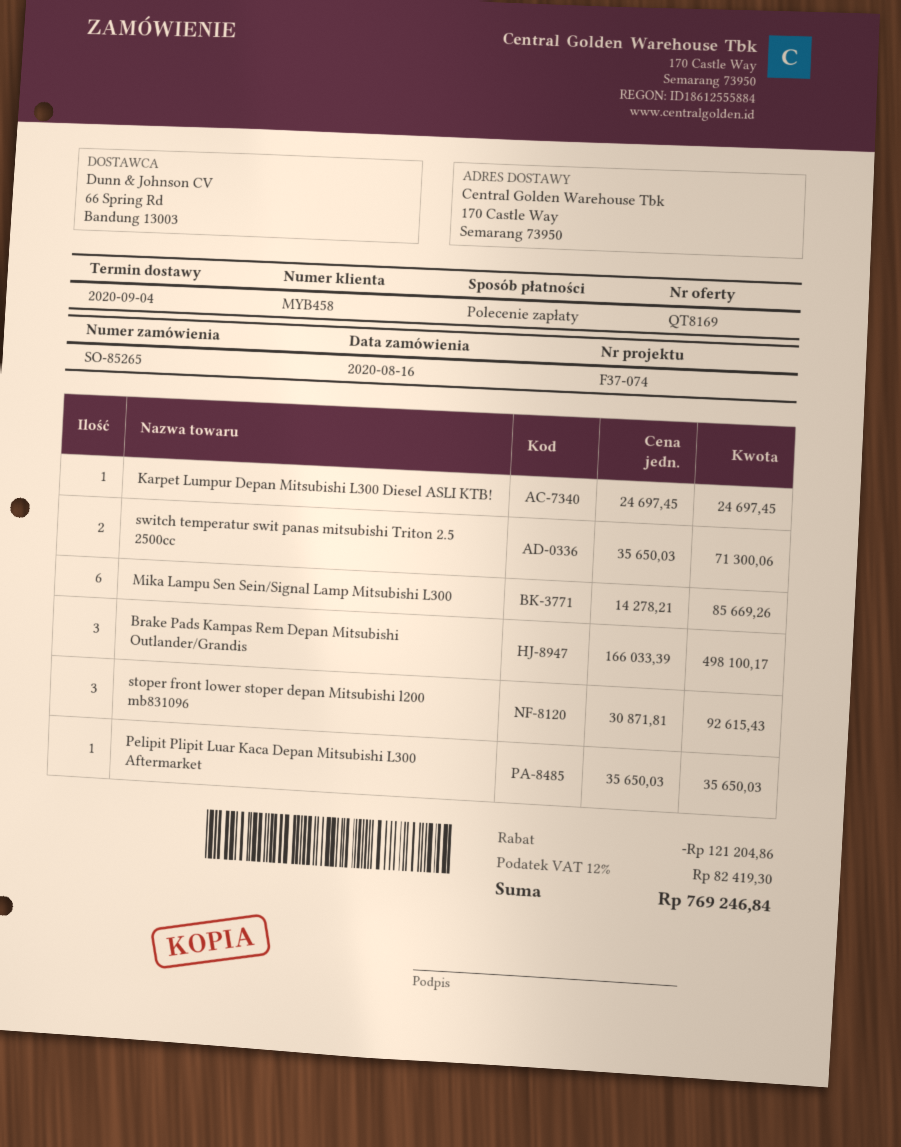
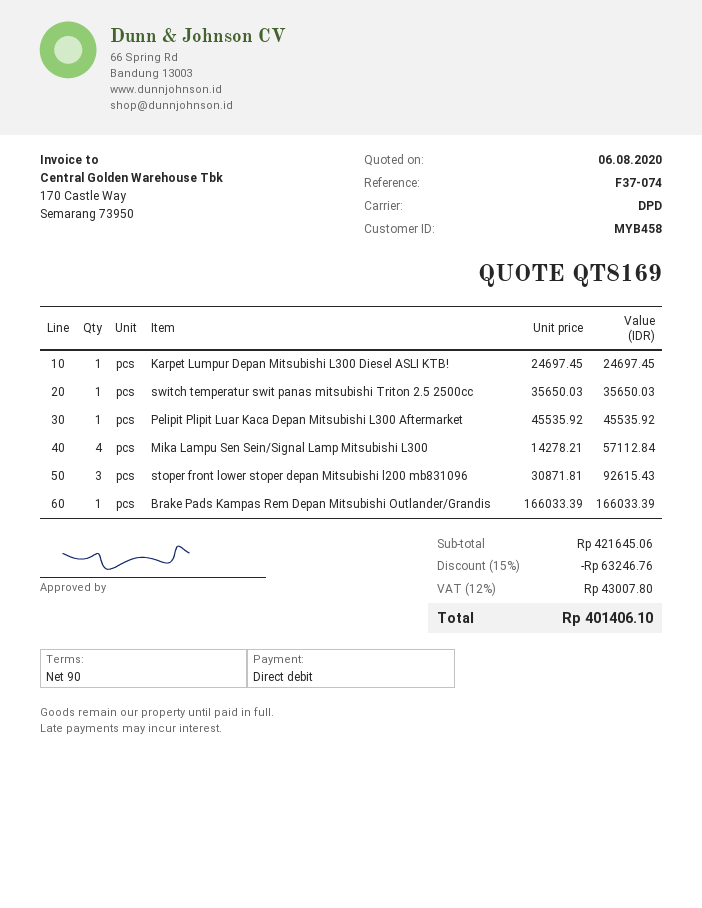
switch temperatur swit panas mitsubishi Triton 2.5 2500cc: 2 x 35650.03 = 71300.06 -> 1 x 35650.03 = 35650.03
Mika Lampu Sen Sein/Signal Lamp Mitsubishi L300: 6 x 14278.21 = 85669.26 -> 4 x 14278.21 = 57112.84
Brake Pads Kampas Rem Depan Mitsubishi Outlander/Grandis: 3 x 166033.39 = 498100.17 -> 1 x 166033.39 = 166033.39
Pelipit Plipit Luar Kaca Depan Mitsubishi L300 Aftermarket: 1 x 35650.03 = 35650.03 -> 1 x 45535.92 = 45535.92
discount: 121204.86 -> 63246.76
tax: 12% = 82419.30 -> 12% = 43007.80
total: 769246.84 -> 401406.10

